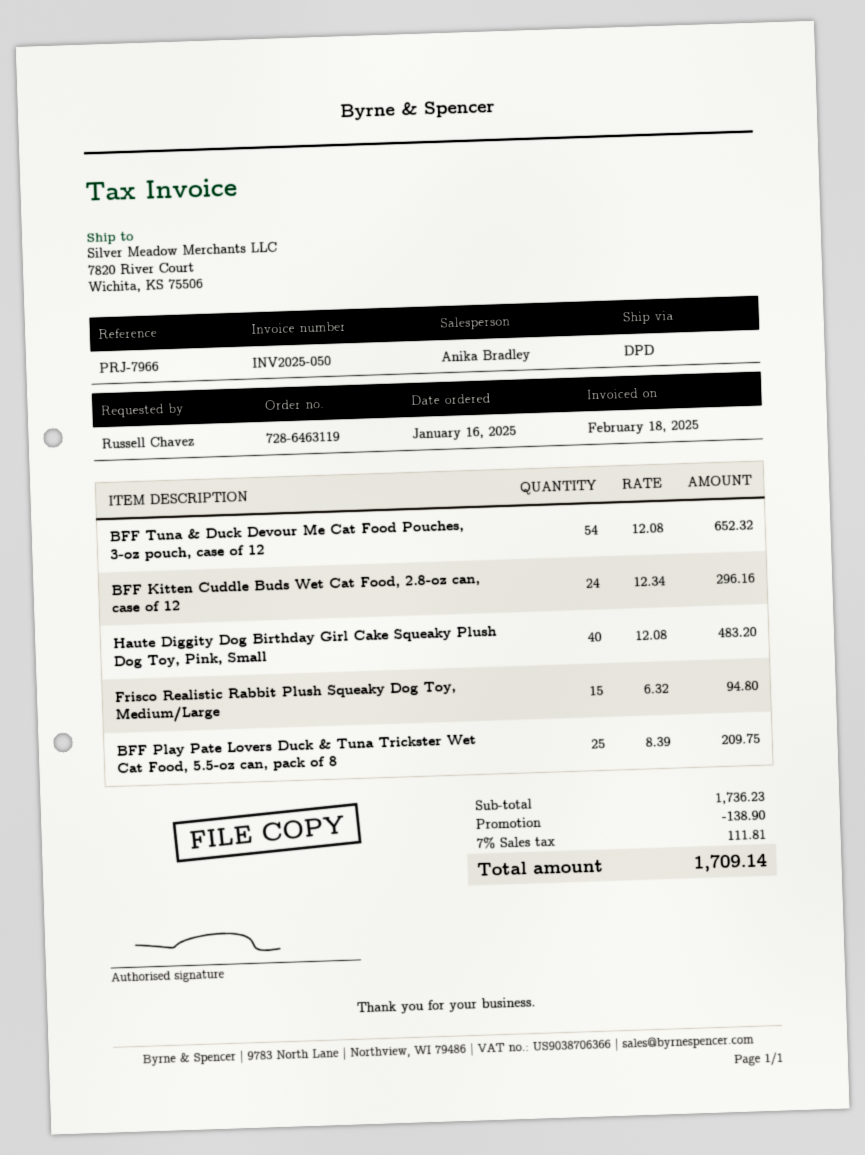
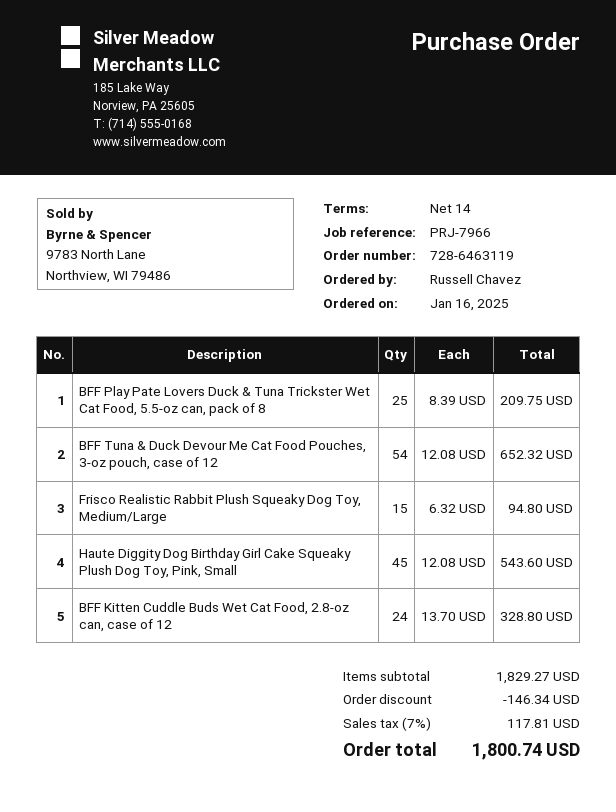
BFF Kitten Cuddle Buds Wet Cat Food, 2.8-oz can, case of 12: 24 x 12.34 = 296.16 -> 24 x 13.70 = 328.80
Haute Diggity Dog Birthday Girl Cake Squeaky Plush Dog Toy, Pink, Small: 40 x 12.08 = 483.20 -> 45 x 12.08 = 543.60
subtotal: 1736.23 -> 1829.27
discount: 138.90 -> 146.34
tax: 7% = 111.81 -> 7% = 117.81
total: 1709.14 -> 1800.74

